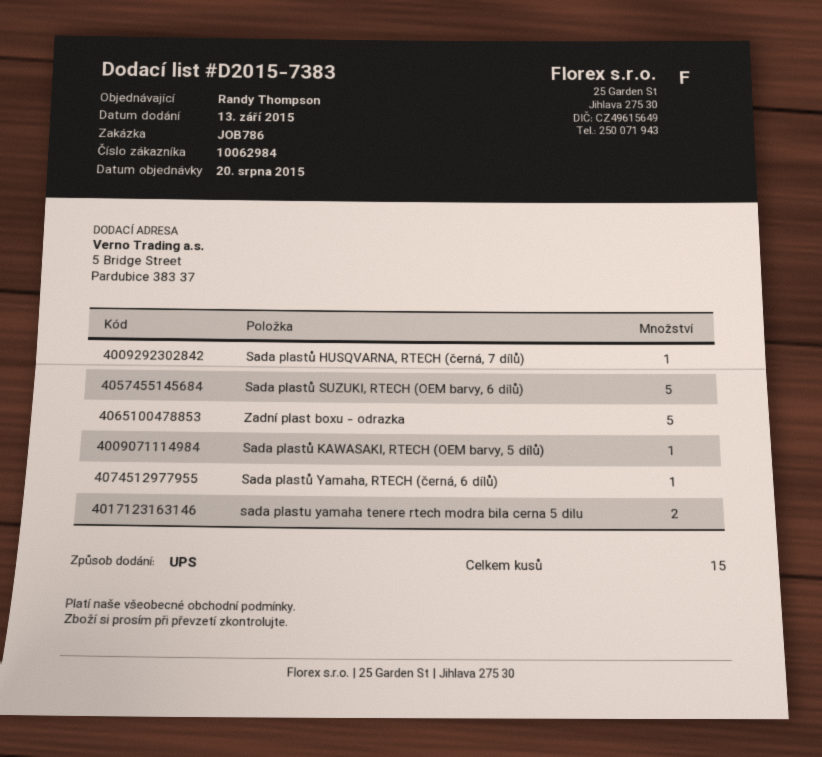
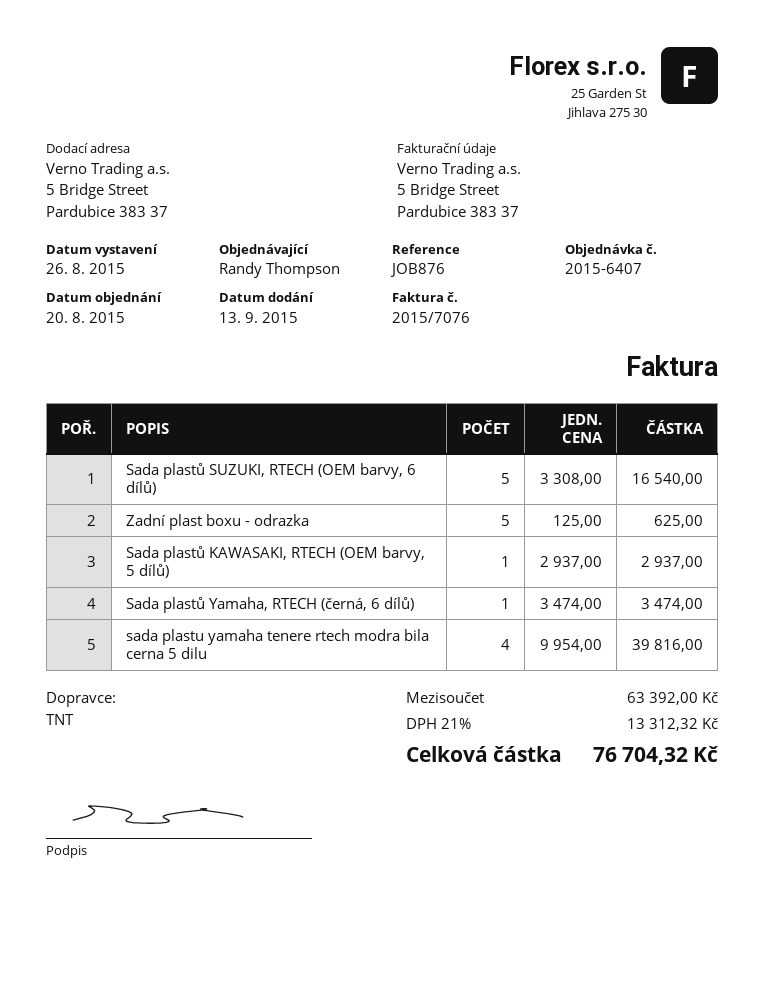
reference: JOB786 -> JOB876
shipping method: UPS -> TNT
Sada plastů HUSQVARNA, RTECH (černá, 7 dílů): 1 -> none
sada plastu yamaha tenere rtech modra bila cerna 5 dilu: 2 -> 4

